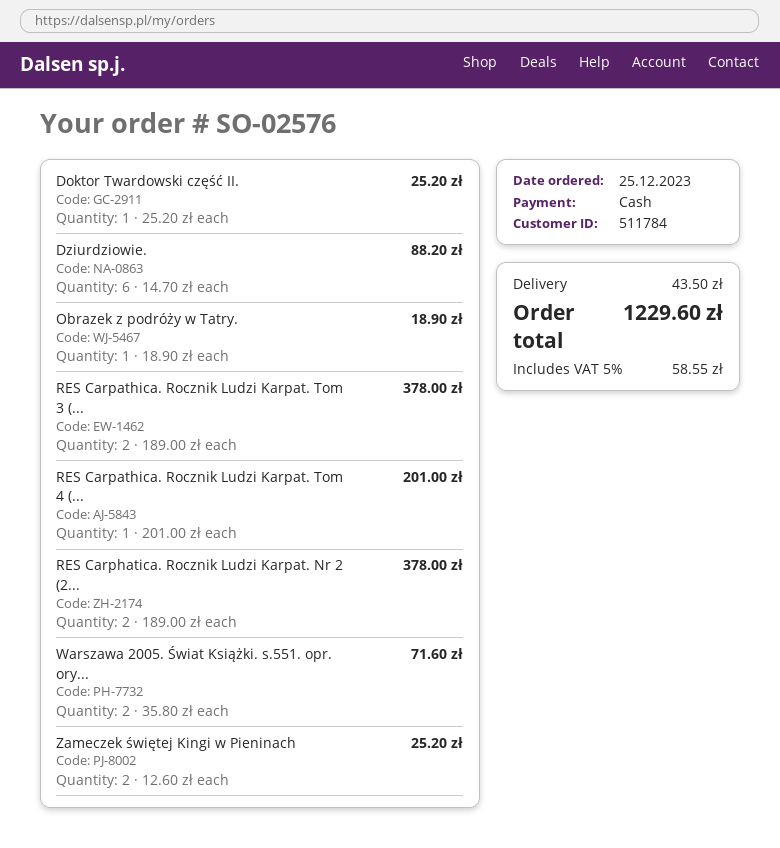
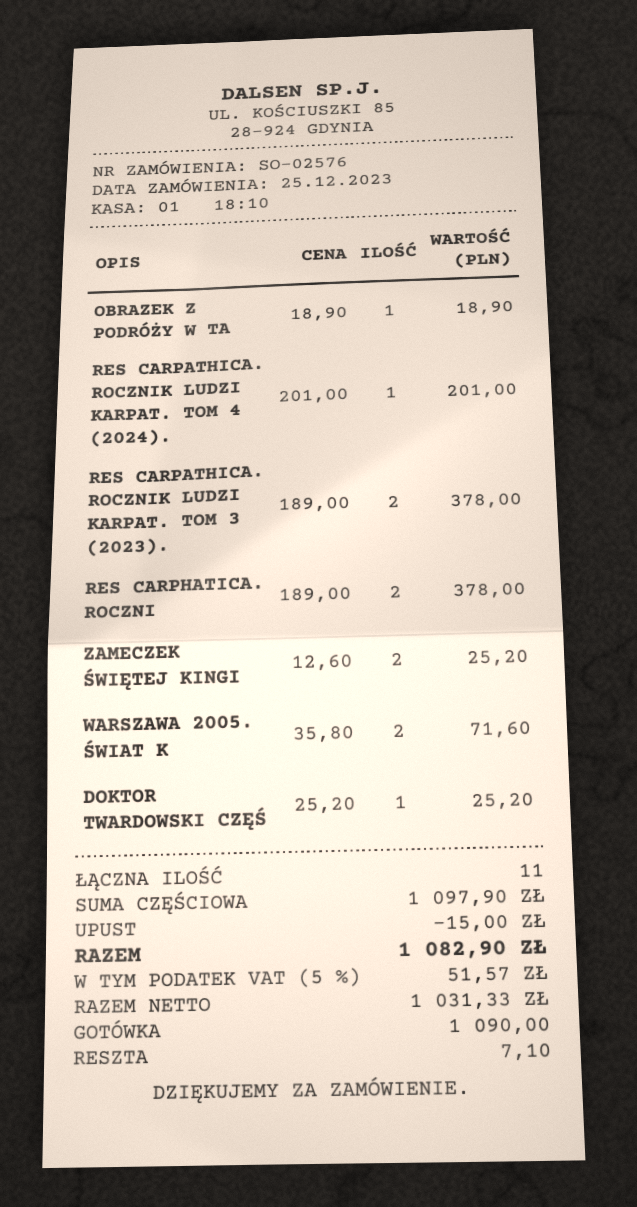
Dziurdziowie.: 6 x 14.70 = 88.20 -> none
discount: none -> 15.00
shipping: 43.50 -> none
tax: 5% = 58.55 -> 5% = 51.57
total: 1229.60 -> 1082.90

